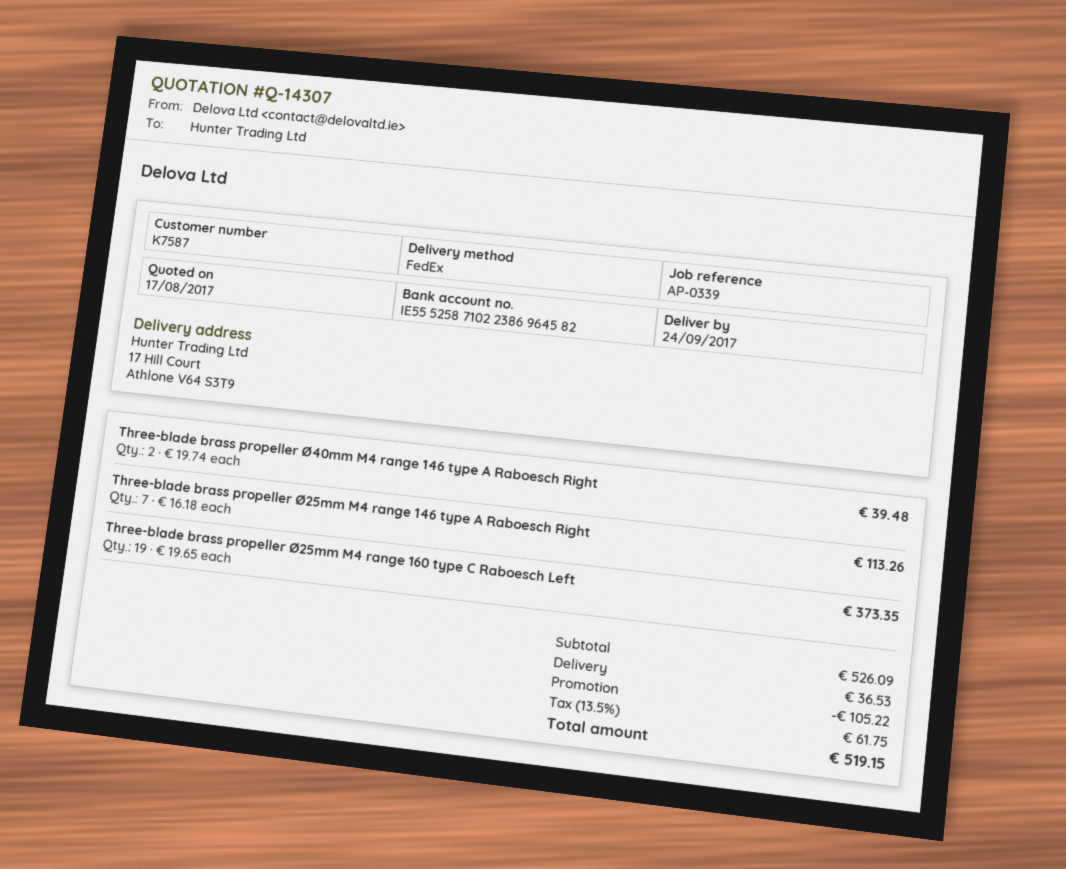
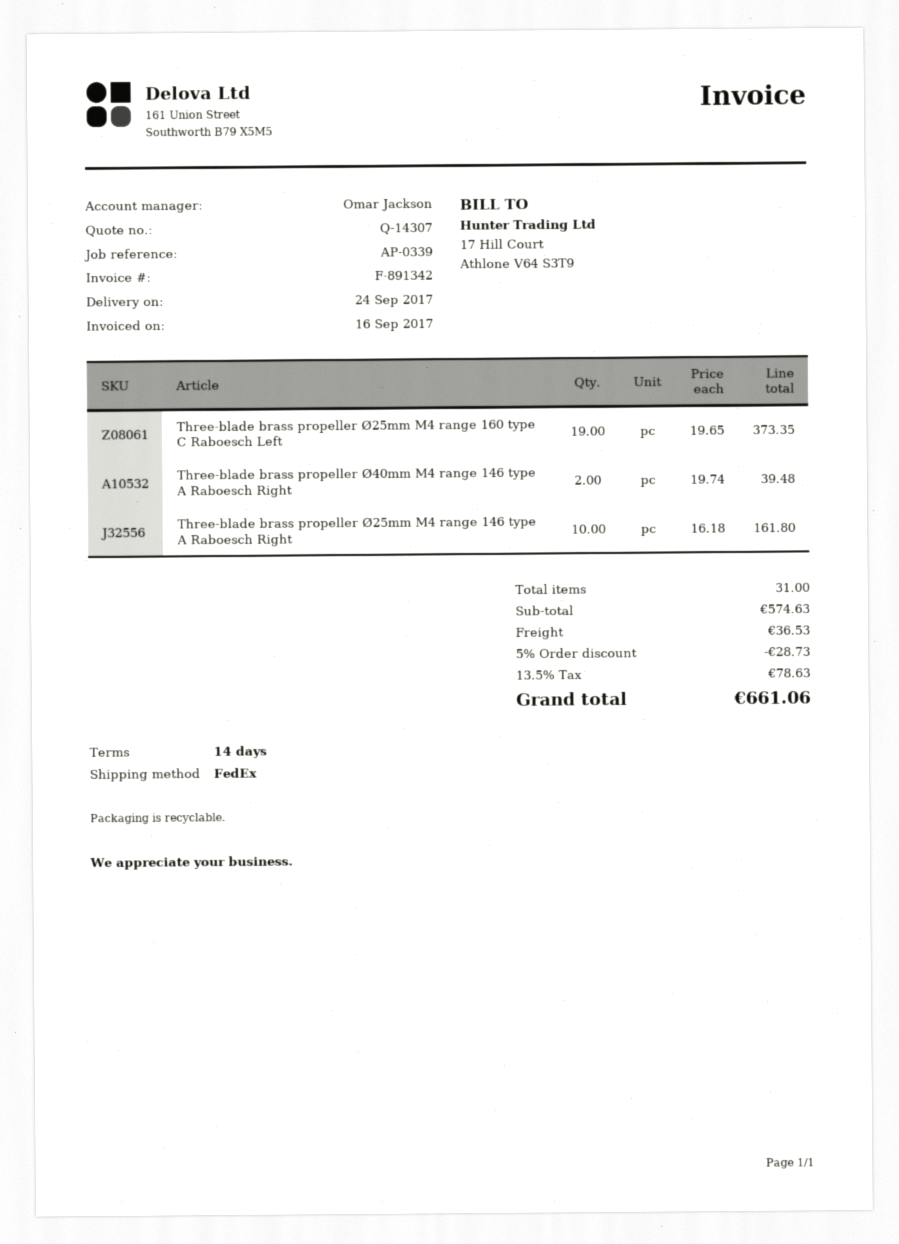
Three-blade brass propeller Ø25mm M4 range 146 type A Raboesch Right: 7 x 16.18 = 113.26 -> 10 x 16.18 = 161.80
subtotal: 526.09 -> 574.63
discount: 105.22 -> 28.73
tax: 13.5% = 61.75 -> 13.5% = 78.63
total: 519.15 -> 661.06

